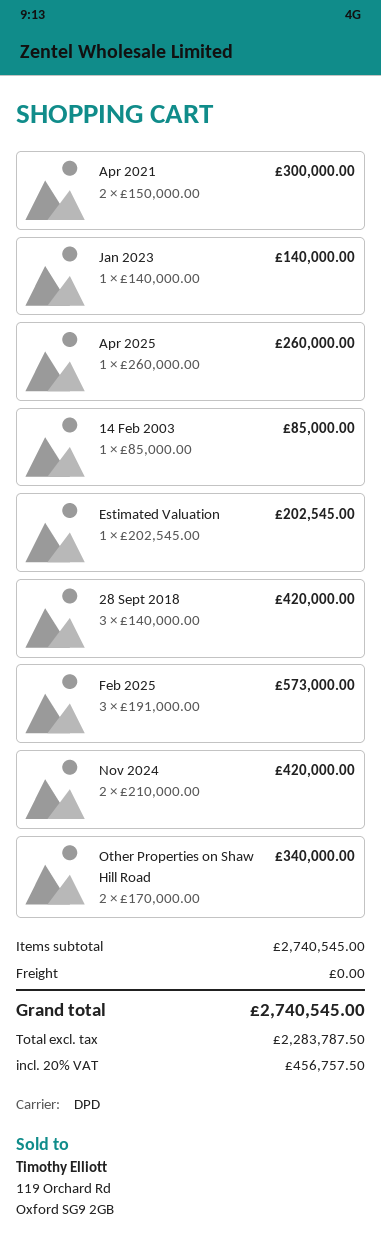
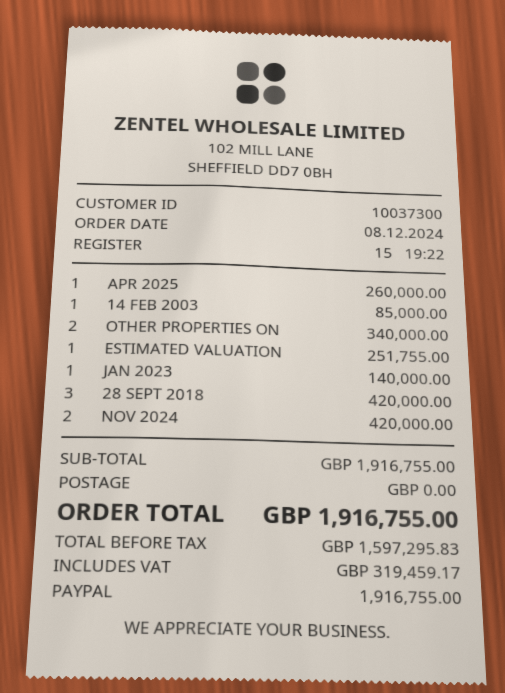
Apr 2021: 2 for 300000.00 -> none
Estimated Valuation: 1 for 202545.00 -> 1 for 251755.00
Feb 2025: 3 for 573000.00 -> none
subtotal: 2740545.00 -> 1916755.00
net: 2283787.50 -> 1597295.83
tax: 456757.50 -> 319459.17
total: 2740545.00 -> 1916755.00

